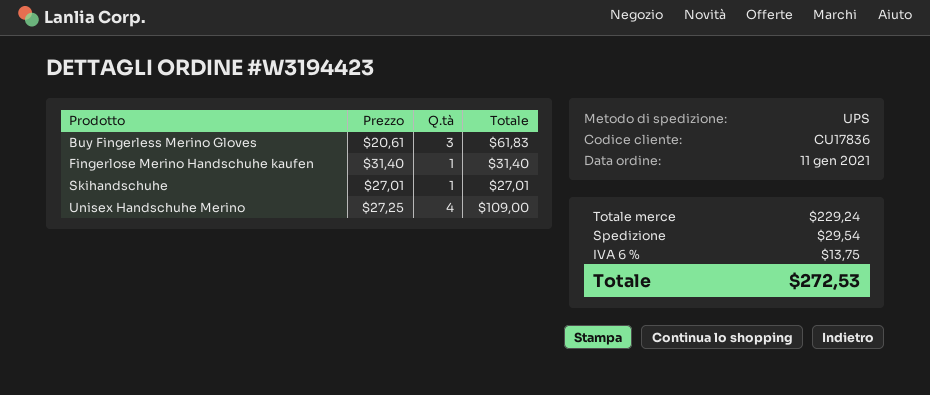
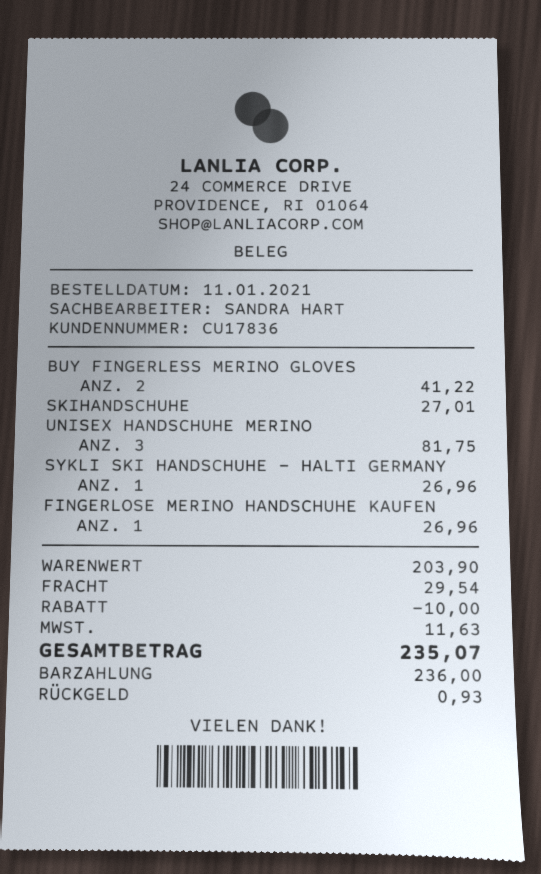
Buy Fingerless Merino Gloves: 3 for 61.83 -> 2 for 41.22
Fingerlose Merino Handschuhe kaufen: 1 for 31.40 -> 1 for 26.96
Unisex Handschuhe Merino: 4 for 109.00 -> 3 for 81.75
SYKLI SKI HANDSCHUHE – HALTI GERMANY: none -> 1 for 26.96
subtotal: 229.24 -> 203.90
discount: none -> 10.00
tax: 13.75 -> 11.63
total: 272.53 -> 235.07

